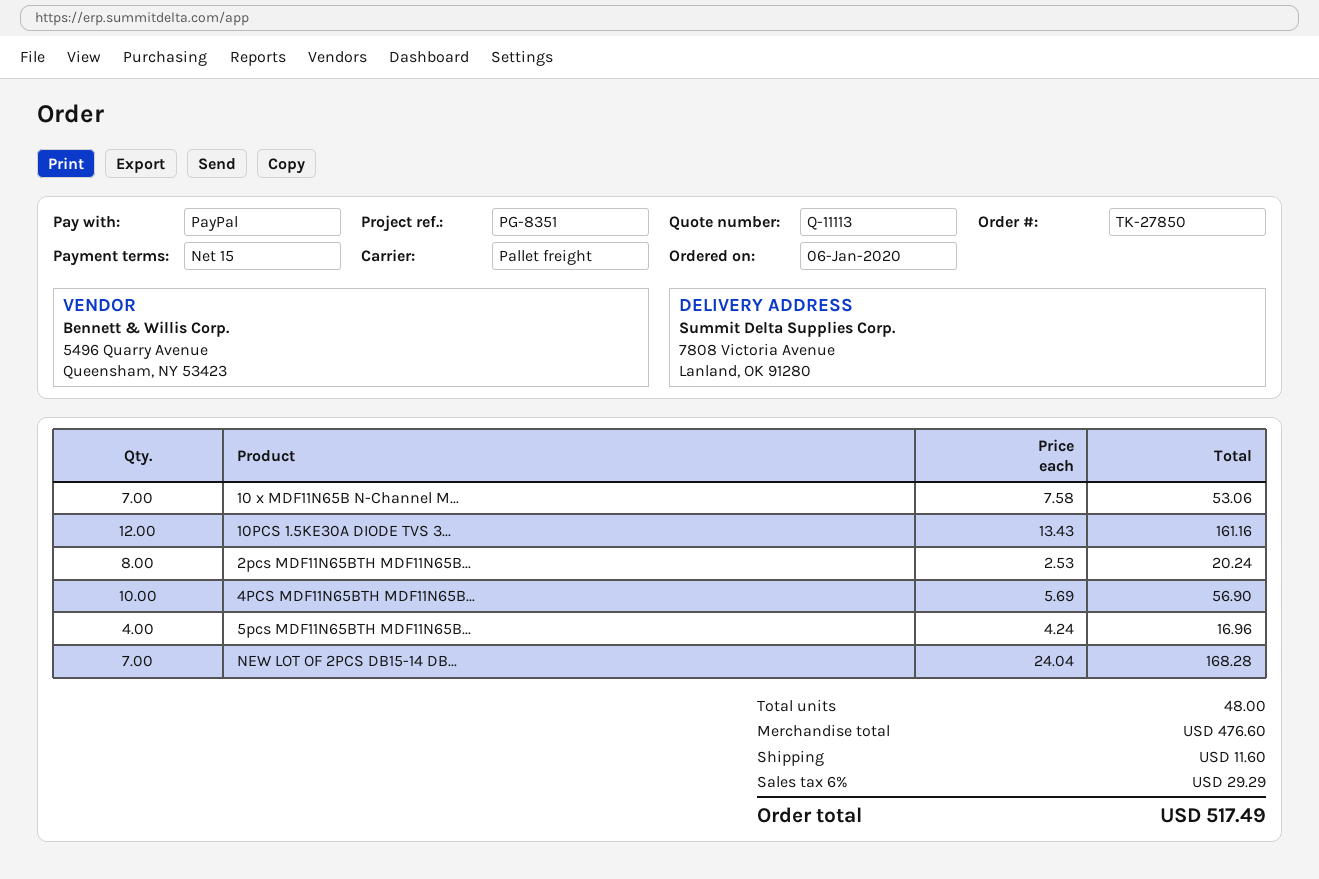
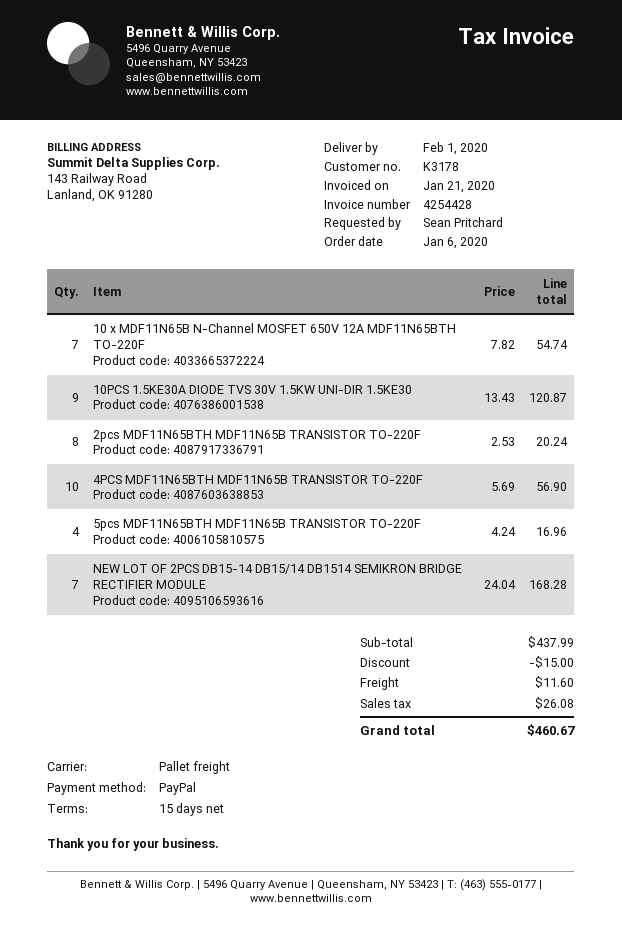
10 x MDF11N65B N-Channel M...: 7 x 7.58 = 53.06 -> 7 x 7.82 = 54.74
10PCS 1.5KE30A DIODE TVS 3...: 12 x 13.43 = 161.16 -> 9 x 13.43 = 120.87
subtotal: 476.60 -> 437.99
discount: none -> 15.00
tax: 29.29 -> 26.08
total: 517.49 -> 460.67

